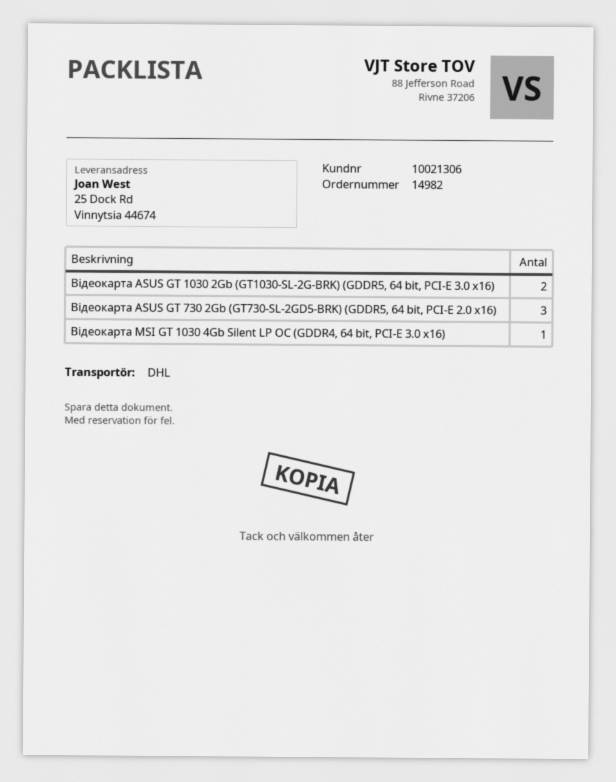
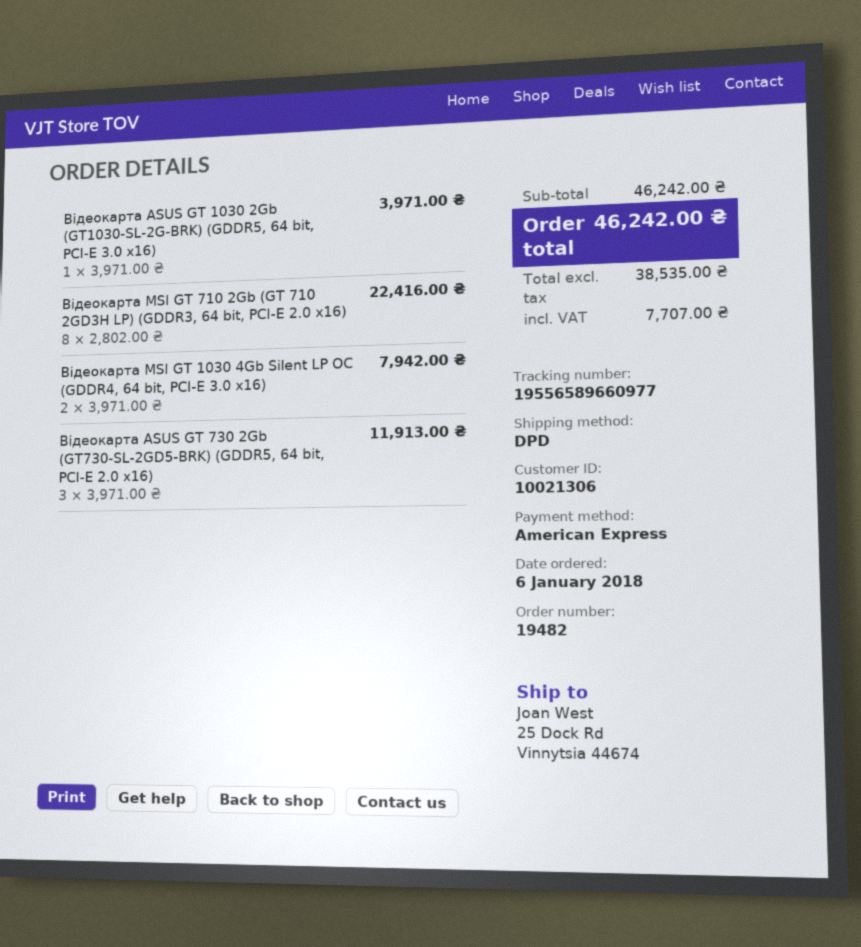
order number: 14982 -> 19482
shipping method: DHL -> DPD
Відеокарта ASUS GT 1030 2Gb (GT1030-SL-2G-BRK) (GDDR5, 64 bit, PCI-E 3.0 x16): 2 -> 1
Відеокарта MSI GT 1030 4Gb Silent LP OC (GDDR4, 64 bit, PCI-E 3.0 x16): 1 -> 2
Відеокарта MSI GT 710 2Gb (GT 710 2GD3H LP) (GDDR3, 64 bit, PCI-E 2.0 x16): none -> 8

